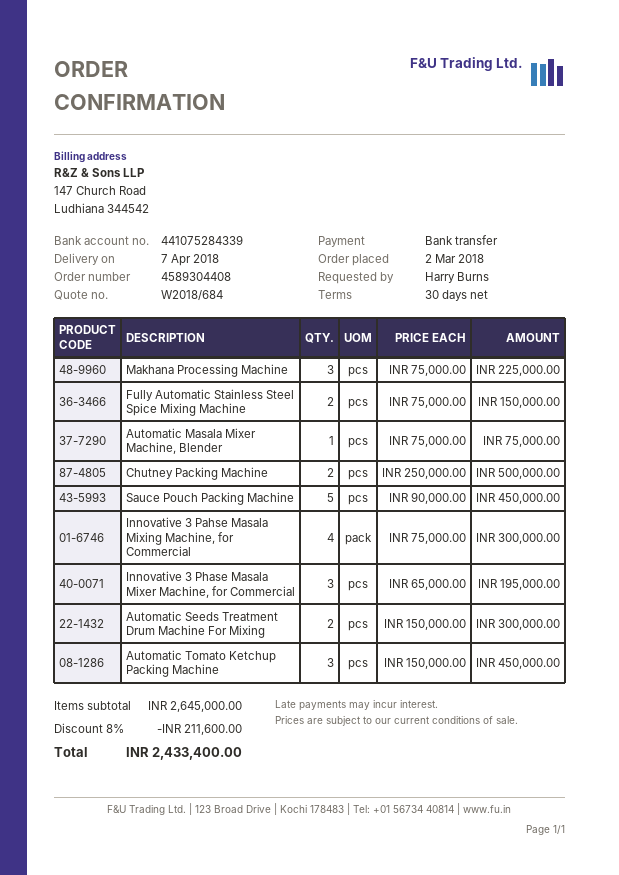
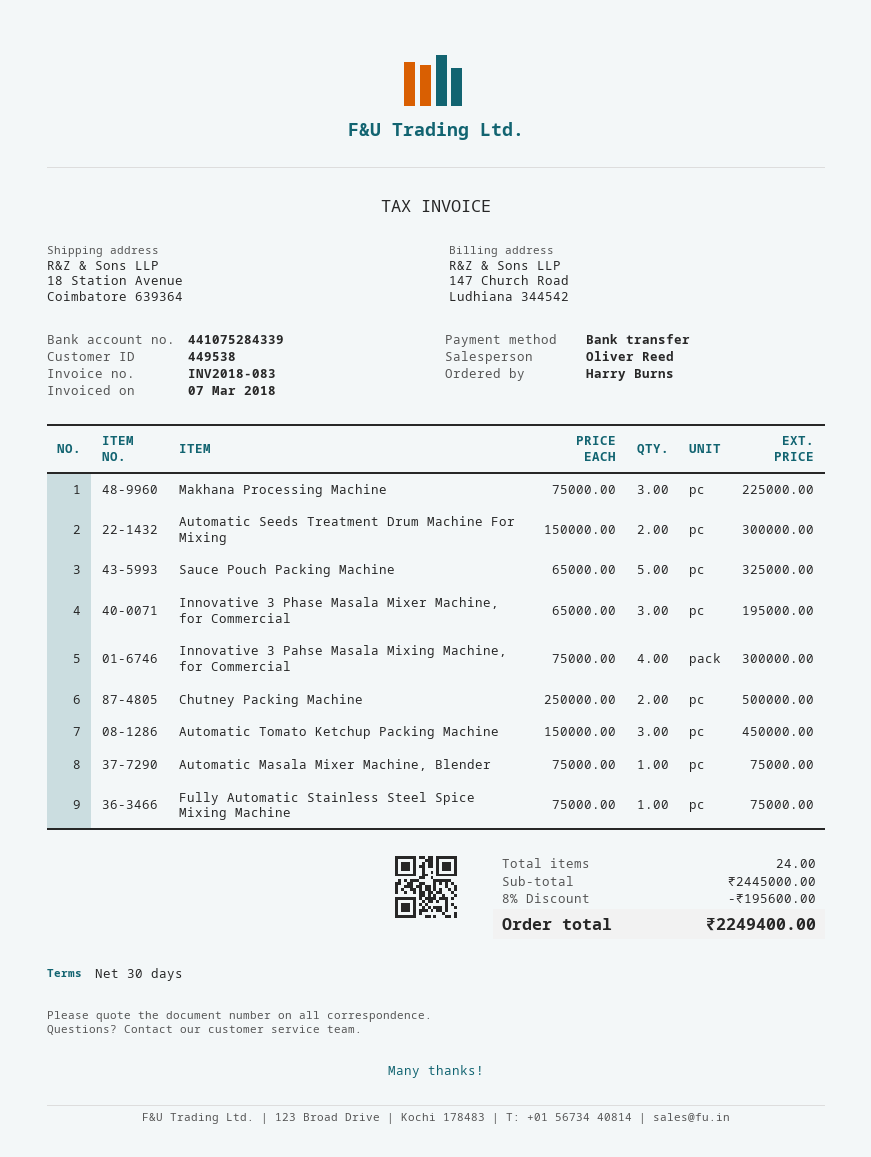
Fully Automatic Stainless Steel Spice Mixing Machine: 2 x 75000.00 = 150000.00 -> 1 x 75000.00 = 75000.00
Sauce Pouch Packing Machine: 5 x 90000.00 = 450000.00 -> 5 x 65000.00 = 325000.00
subtotal: 2645000.00 -> 2445000.00
discount: 8% = 211600.00 -> 8% = 195600.00
total: 2433400.00 -> 2249400.00

